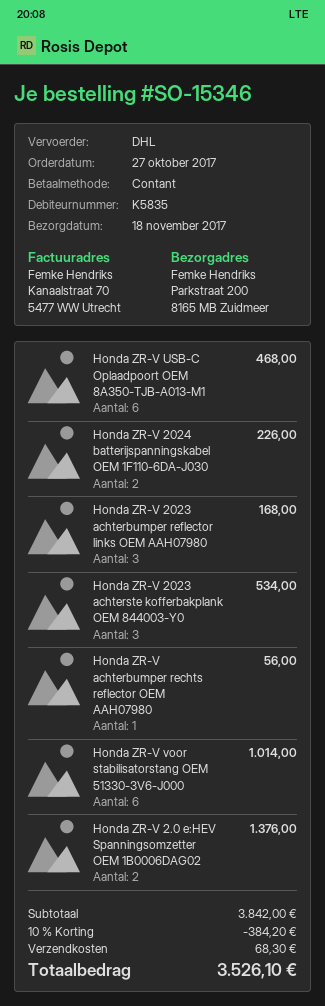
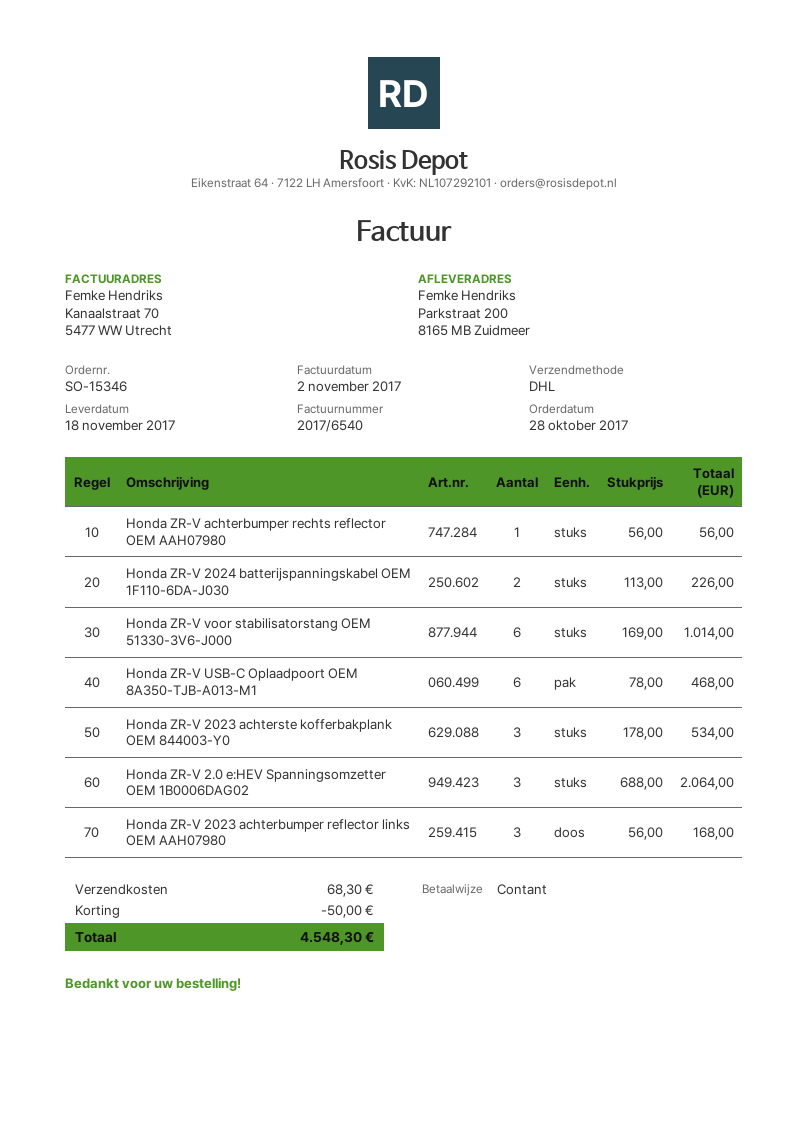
order date: 2017-10-27 -> 2017-10-28
Honda ZR-V 2.0 e:HEV Spanningsomzetter OEM 1B0006DAG02: 2 for 1376.00 -> 3 for 2064.00
discount: 384.20 -> 50.00
total: 3526.10 -> 4548.30

